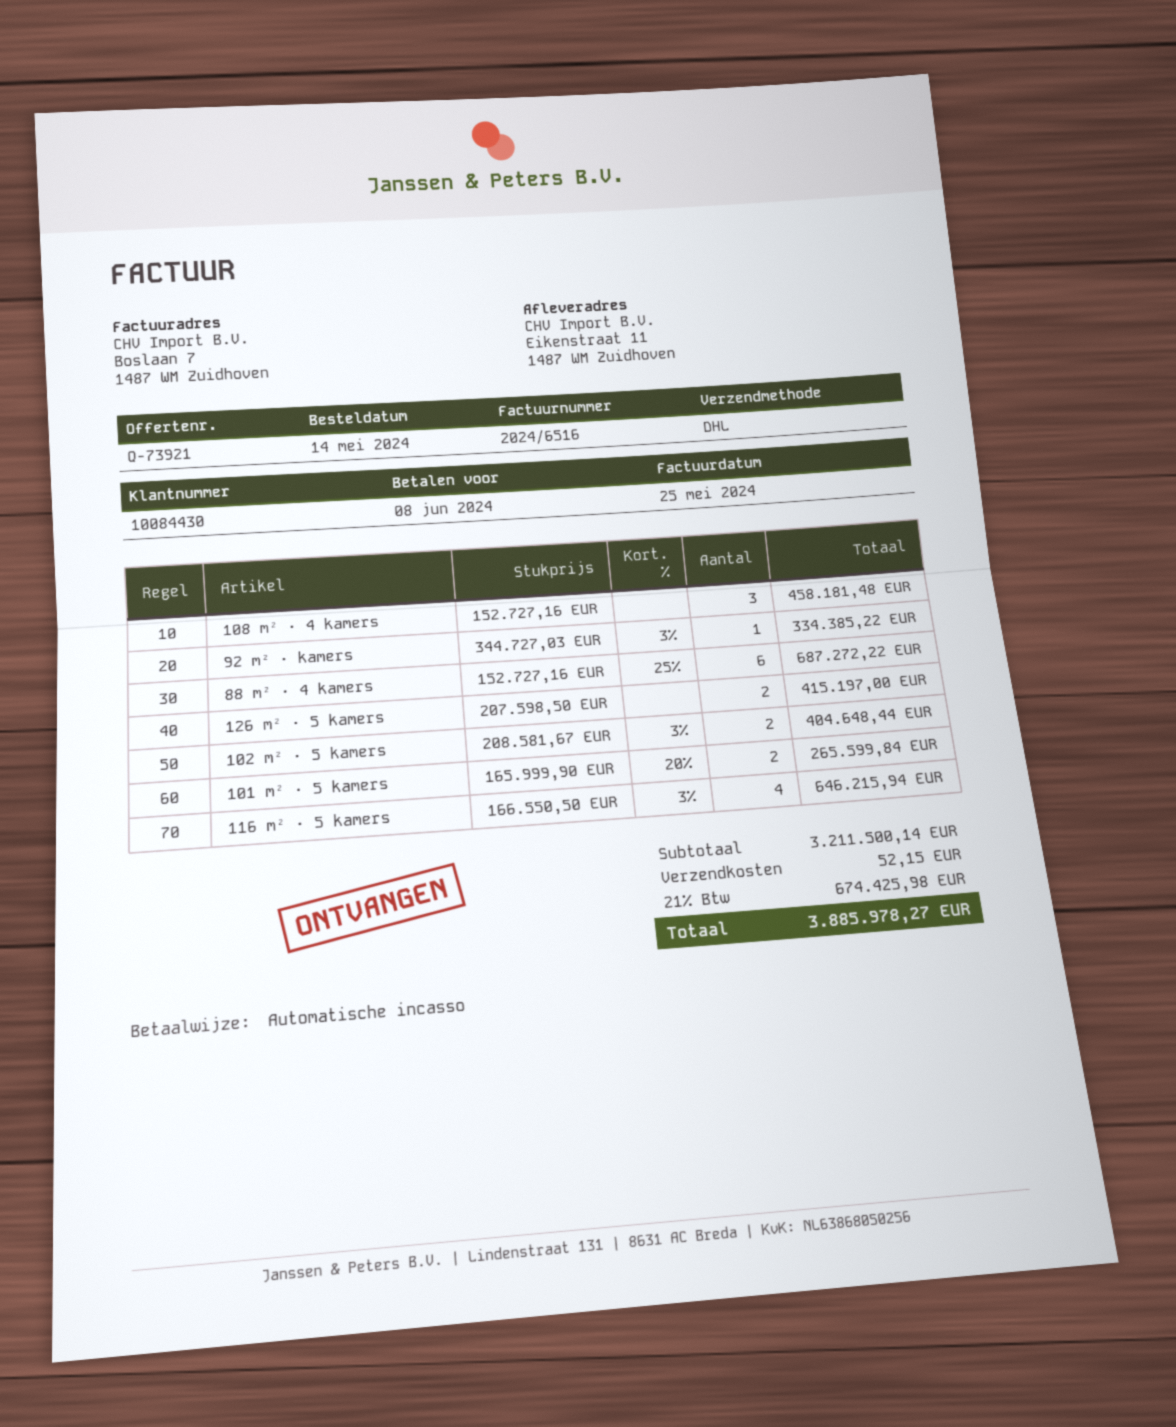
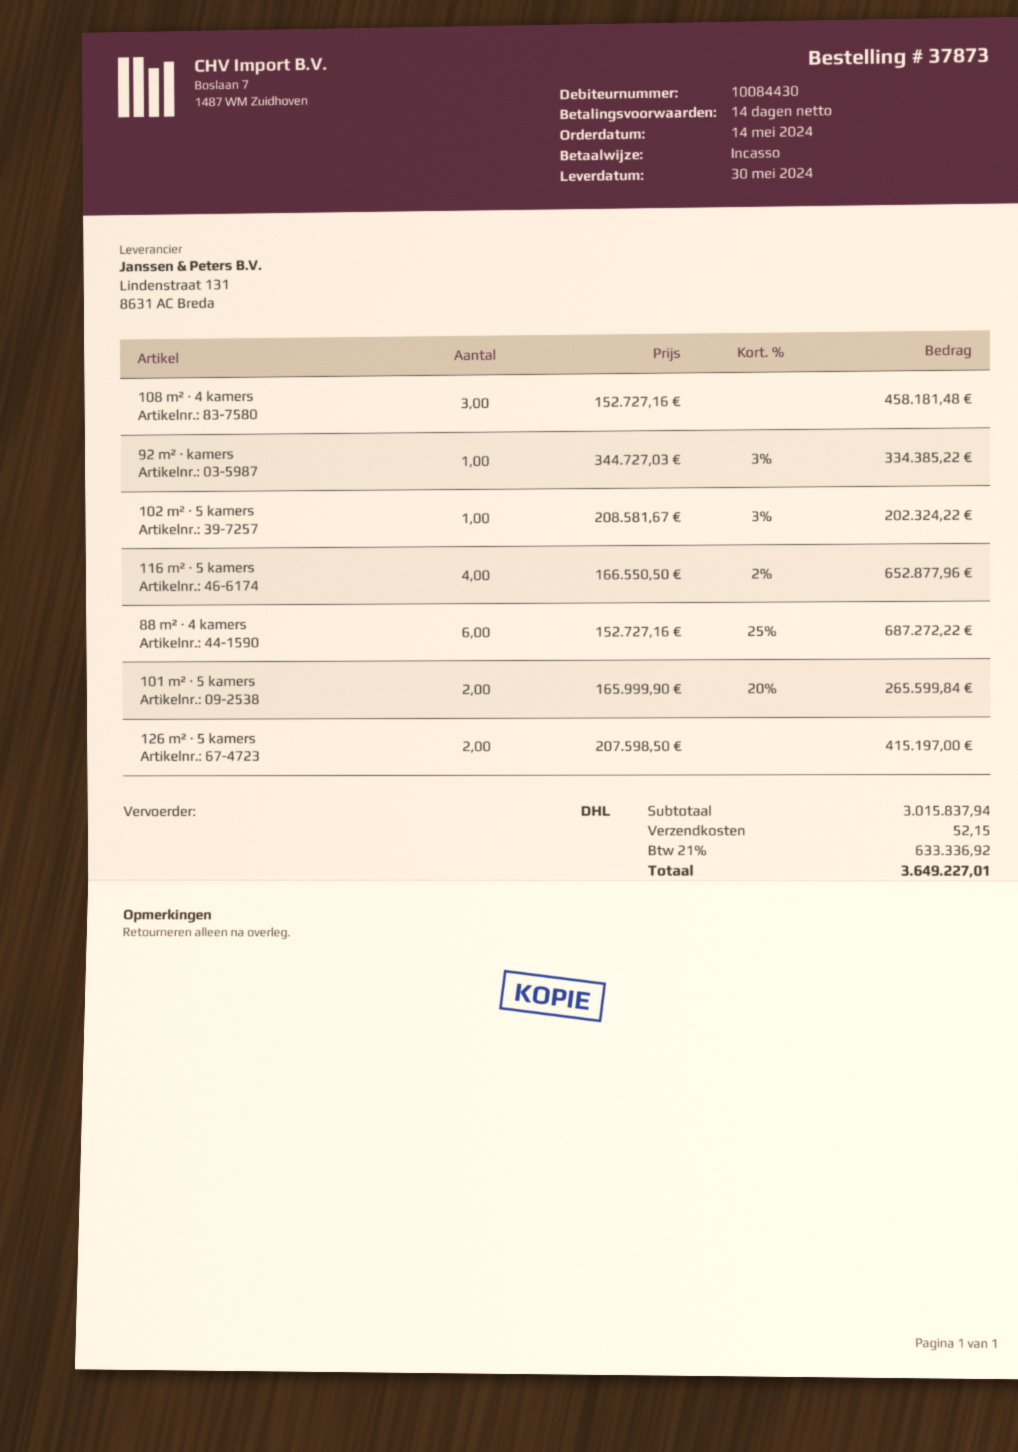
102 m² · 5 kamers: 2 x 208581.67 - 3% = 404648.44 -> 1 x 208581.67 - 3% = 202324.22
116 m² · 5 kamers: 4 x 166550.50 - 3% = 646215.94 -> 4 x 166550.50 - 2% = 652877.96
subtotal: 3211500.14 -> 3015837.94
tax: 21% = 674425.98 -> 21% = 633336.92
total: 3885978.27 -> 3649227.01

